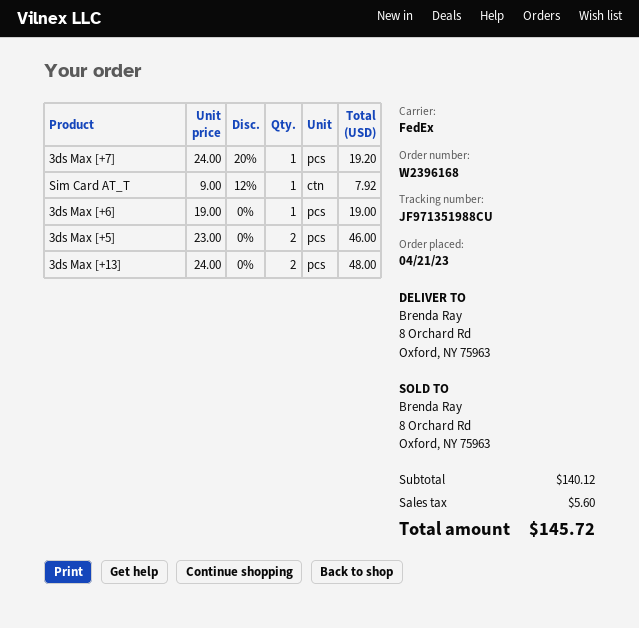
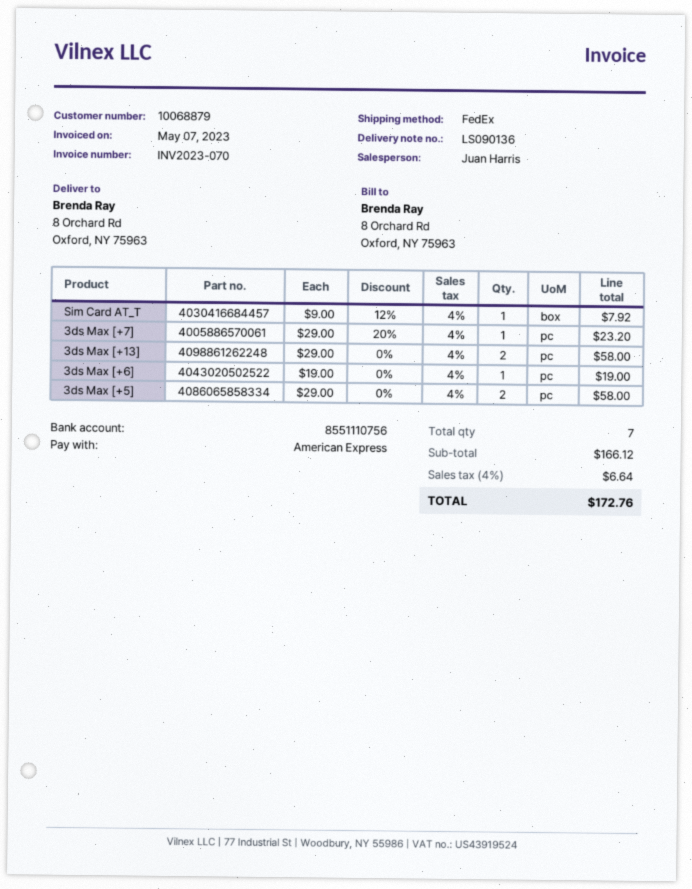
3ds Max [+7]: 1 x 24.00 - 20% = 19.20 -> 1 x 29.00 - 20% = 23.20
3ds Max [+5]: 2 x 23.00 = 46.00 -> 2 x 29.00 = 58.00
3ds Max [+13]: 2 x 24.00 = 48.00 -> 2 x 29.00 = 58.00
subtotal: 140.12 -> 166.12
tax: 5.60 -> 6.64
total: 145.72 -> 172.76

